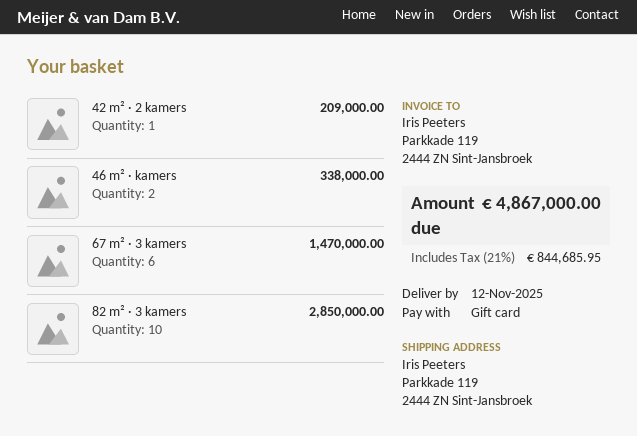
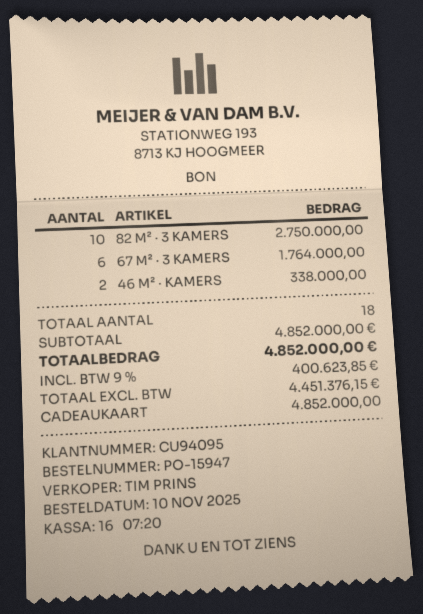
42 m² · 2 kamers: 1 for 209000.00 -> none
67 m² · 3 kamers: 6 for 1470000.00 -> 6 for 1764000.00
82 m² · 3 kamers: 10 for 2850000.00 -> 10 for 2750000.00
tax: 21% = 844685.95 -> 9% = 400623.85
total: 4867000.00 -> 4852000.00

